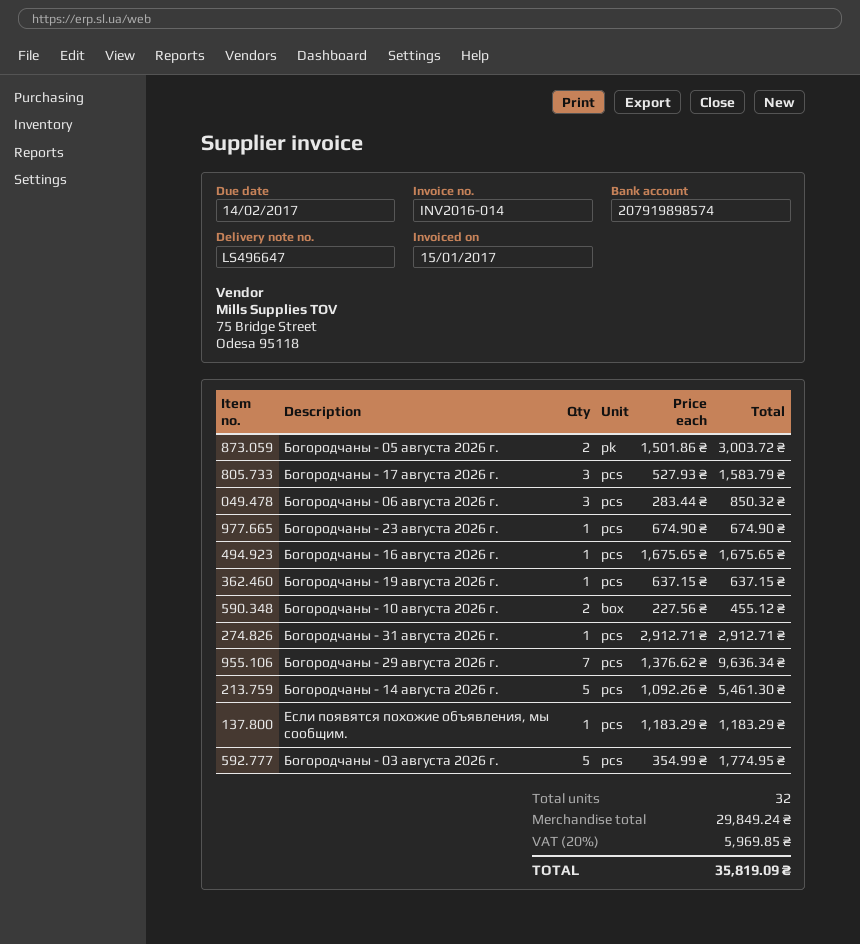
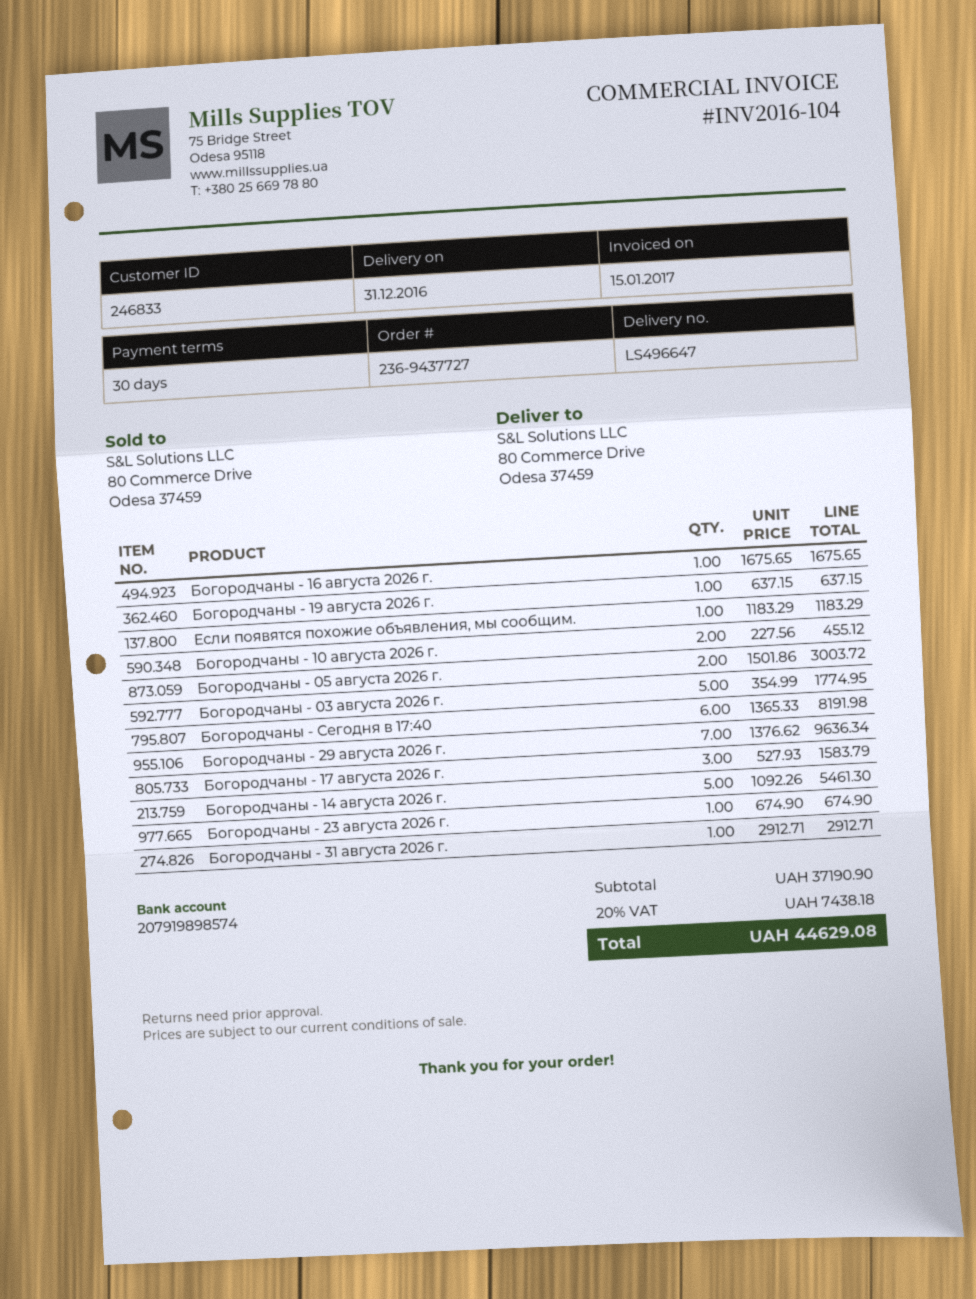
invoice number: INV2016-014 -> INV2016-104
Богородчаны - 06 августа 2026 г.: 3 x 283.44 = 850.32 -> none
Богородчаны - Сегодня в 17:40: none -> 6 x 1365.33 = 8191.98
subtotal: 29849.24 -> 37190.90
tax: 20% = 5969.85 -> 20% = 7438.18
total: 35819.09 -> 44629.08

